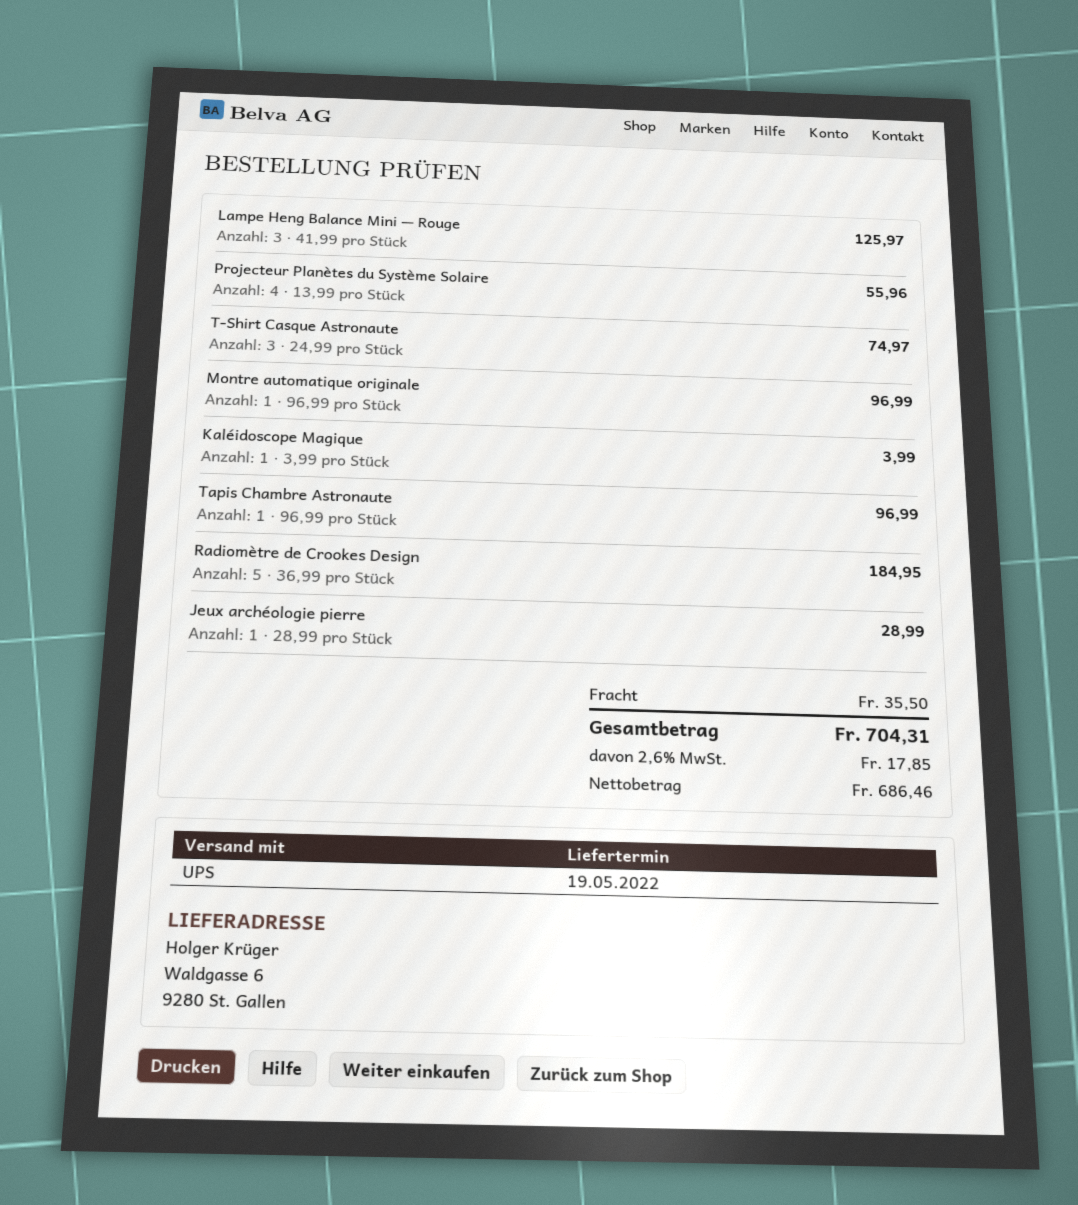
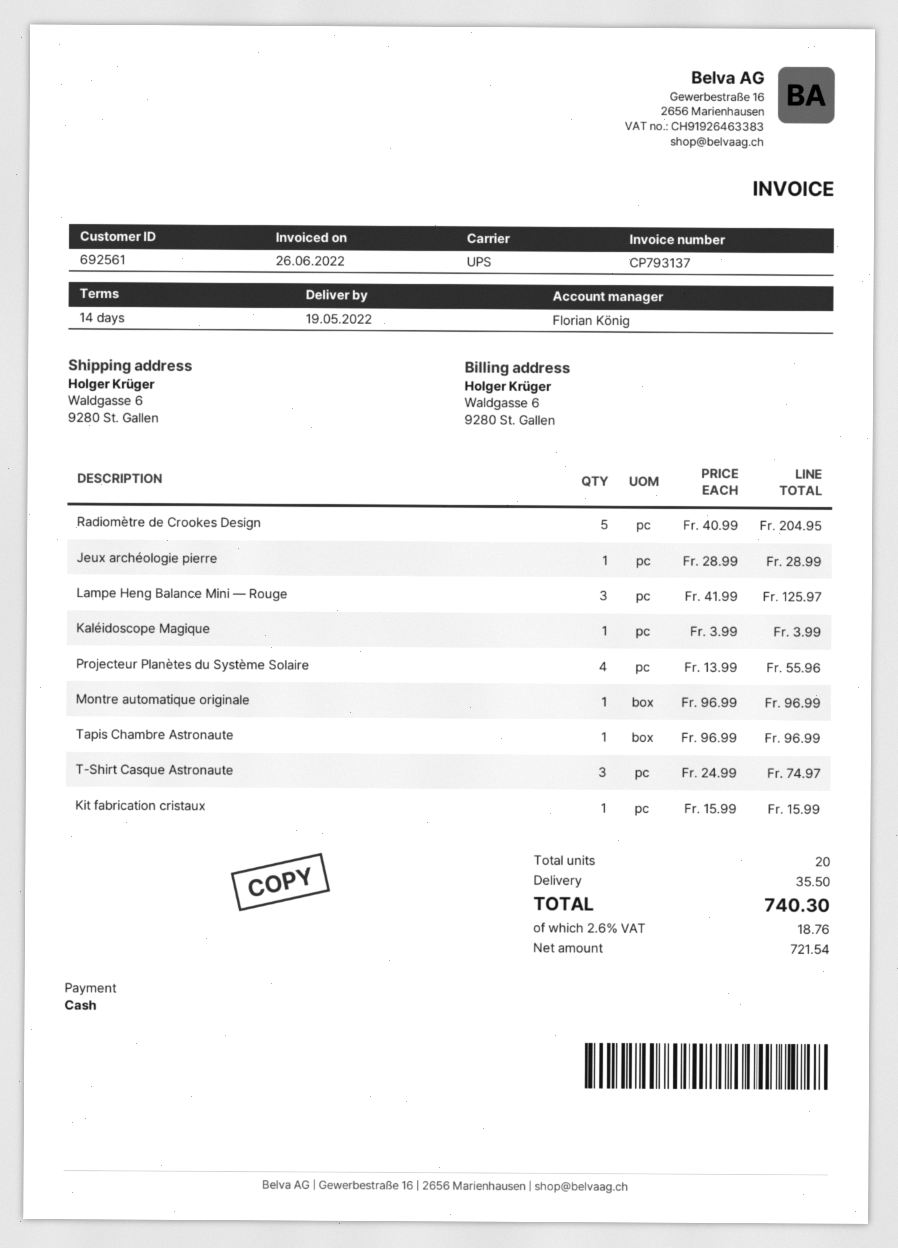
Radiomètre de Crookes Design: 5 x 36.99 = 184.95 -> 5 x 40.99 = 204.95
Kit fabrication cristaux: none -> 1 x 15.99 = 15.99
net: 686.46 -> 721.54
tax: 2.6% = 17.85 -> 2.6% = 18.76
total: 704.31 -> 740.30

